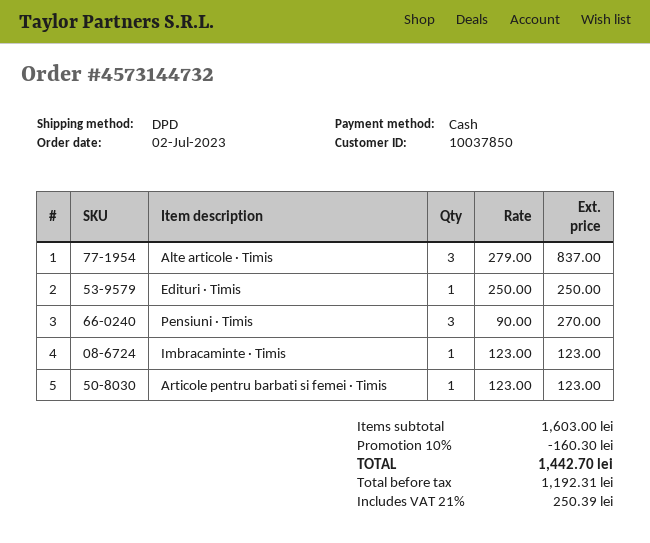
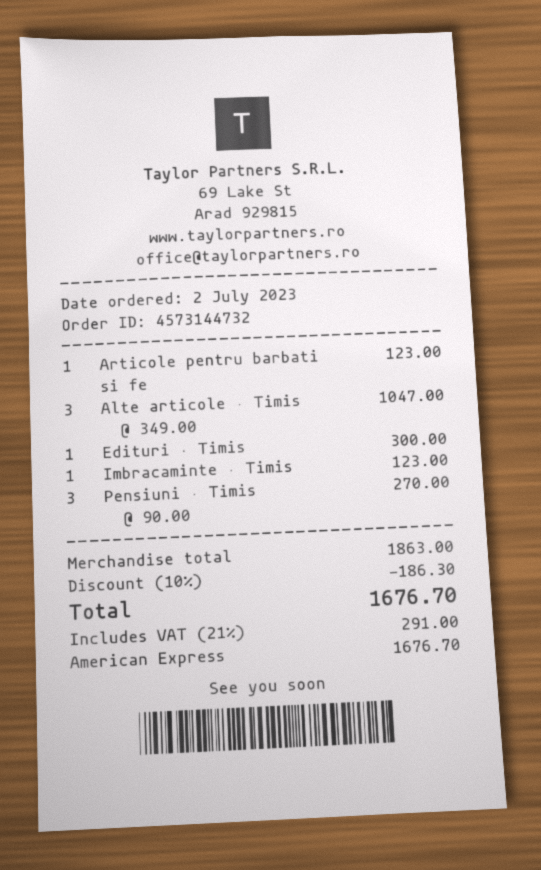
payment method: cash -> American Express
Alte articole · Timis: 3 x 279.00 = 837.00 -> 3 x 349.00 = 1047.00
Edituri · Timis: 1 x 250.00 = 250.00 -> 1 x 300.00 = 300.00
subtotal: 1603.00 -> 1863.00
discount: 10% = 160.30 -> 10% = 186.30
tax: 21% = 250.39 -> 21% = 291.00
total: 1442.70 -> 1676.70

